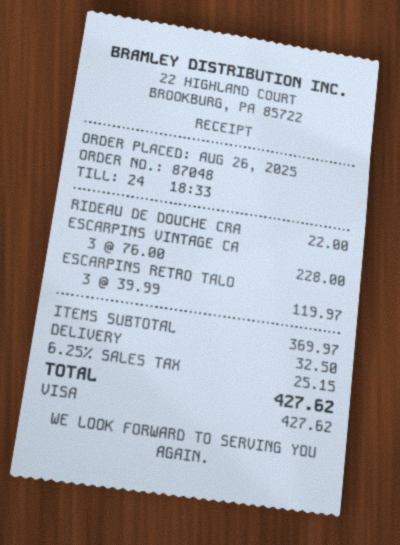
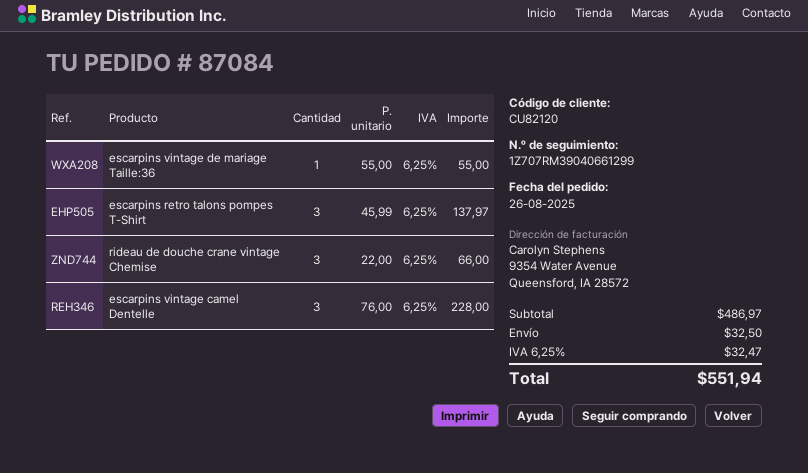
order number: 87048 -> 87084
RIDEAU DE DOUCHE CRA: 1 x 22.00 = 22.00 -> 3 x 22.00 = 66.00
ESCARPINS RETRO TALO: 3 x 39.99 = 119.97 -> 3 x 45.99 = 137.97
escarpins vintage de mariage Taille:36: none -> 1 x 55.00 = 55.00
subtotal: 369.97 -> 486.97
tax: 6.25% = 25.15 -> 6.25% = 32.47
total: 427.62 -> 551.94

